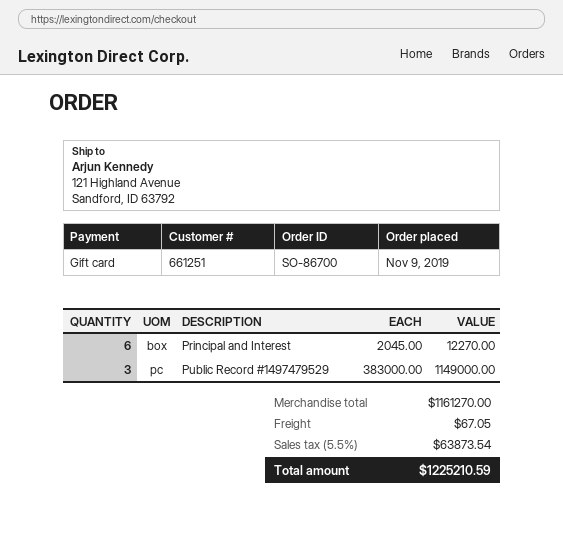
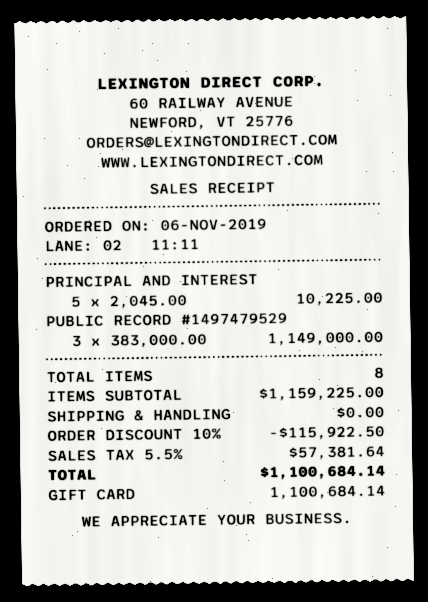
order date: 2019-11-09 -> 2019-11-06
Principal and Interest: 6 x 2045.00 = 12270.00 -> 5 x 2045.00 = 10225.00
subtotal: 1161270.00 -> 1159225.00
discount: none -> 10% = 115922.50
shipping: 67.05 -> 0.00
tax: 5.5% = 63873.54 -> 5.5% = 57381.64
total: 1225210.59 -> 1100684.14

